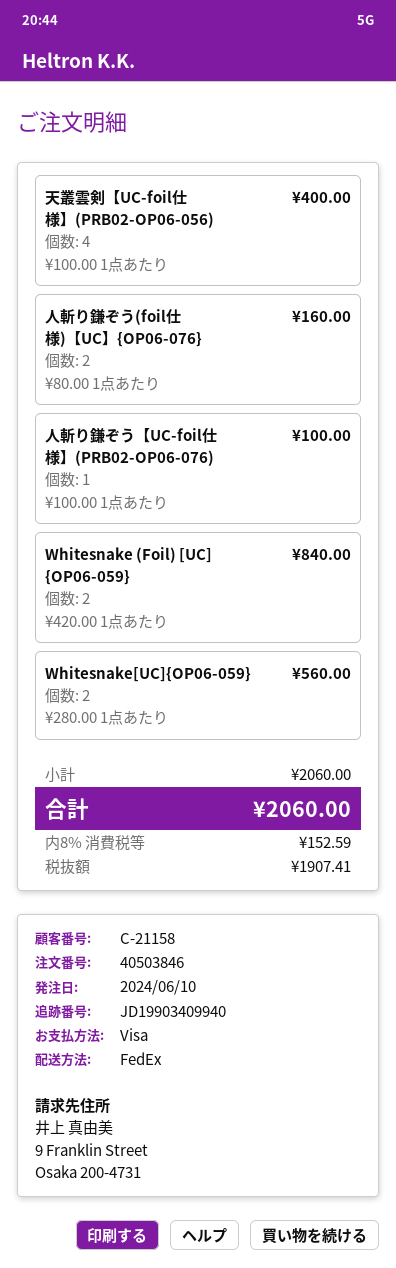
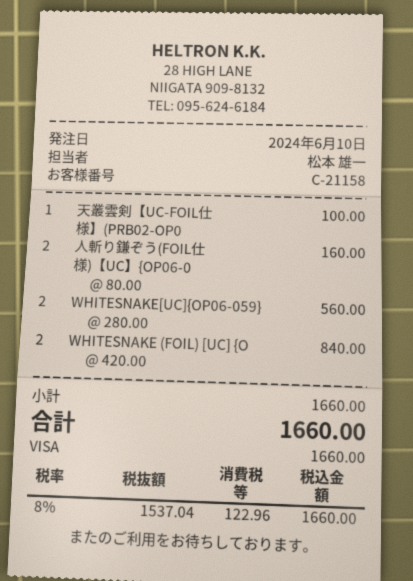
天叢雲剣【UC-foil仕様】(PRB02-OP06-056): 4 x 100.00 = 400.00 -> 1 x 100.00 = 100.00
人斬り鎌ぞう【UC-foil仕様】(PRB02-OP06-076): 1 x 100.00 = 100.00 -> none
subtotal: 2060.00 -> 1660.00
net: 1907.41 -> 1537.04
tax: 8% = 152.59 -> 8% = 122.96
total: 2060.00 -> 1660.00

